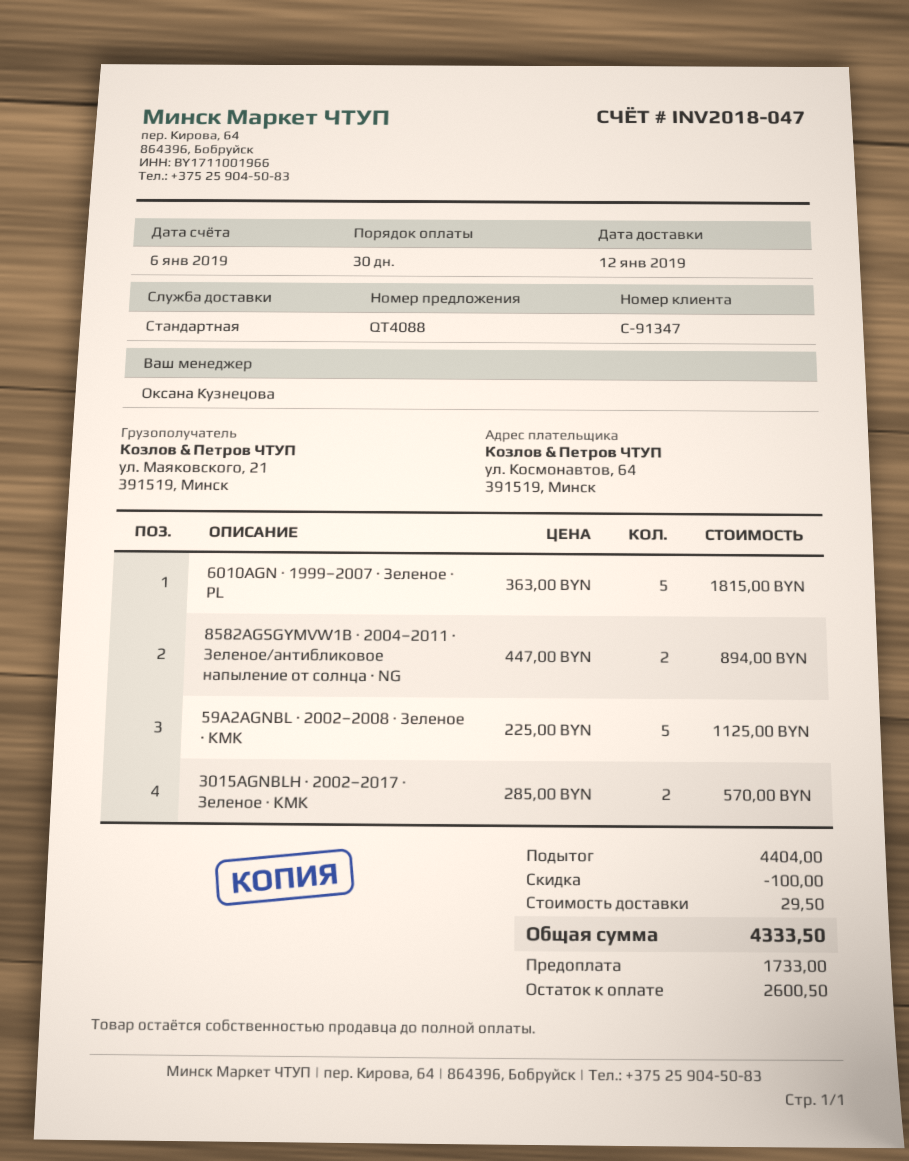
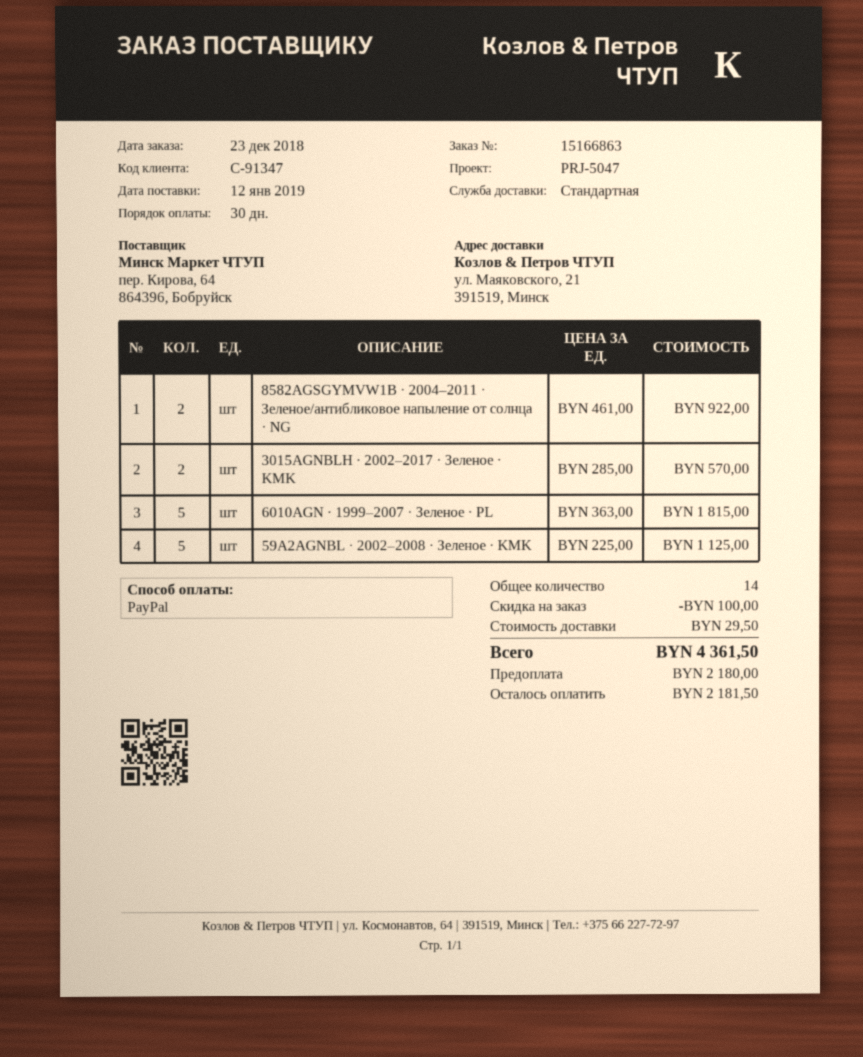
8582AGSGYMVW1B · 2004–2011 · Зеленое/антибликовое напыление от солнца · NG: 2 x 447.00 = 894.00 -> 2 x 461.00 = 922.00
total: 4333.50 -> 4361.50
deposit: 1733.00 -> 2180.00
balance: 2600.50 -> 2181.50

